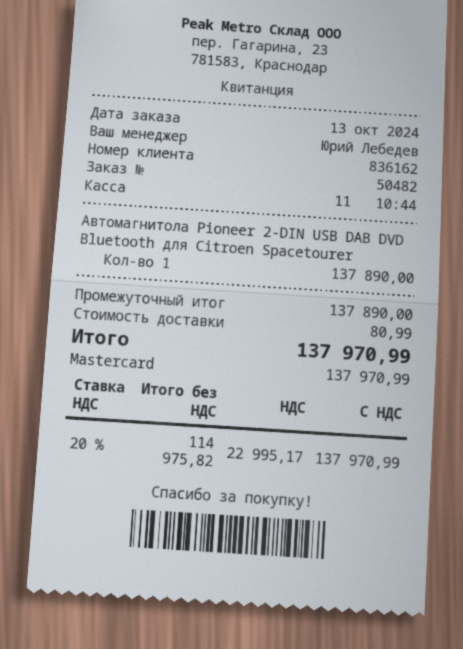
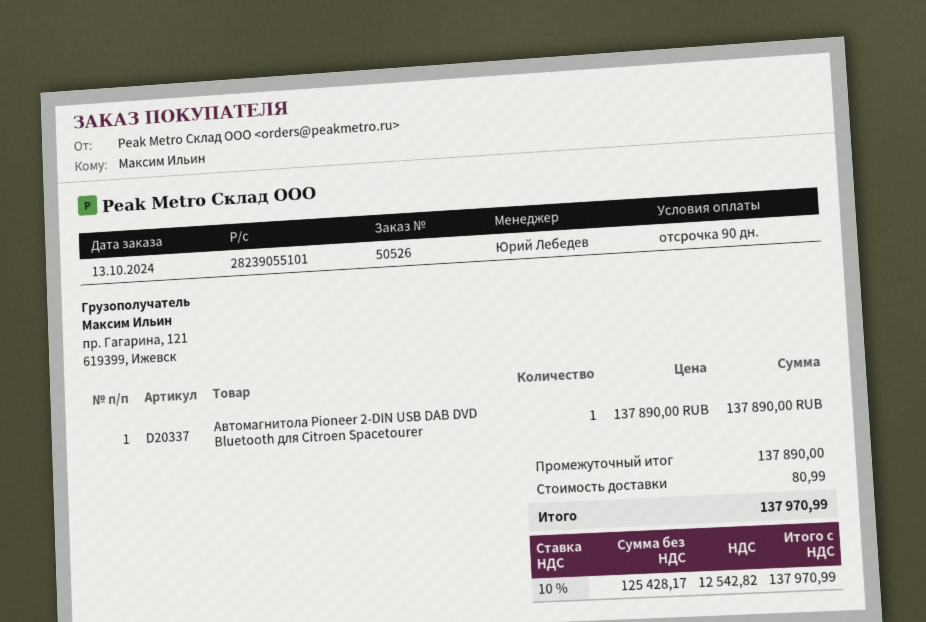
order number: 50482 -> 50526
net: 114975.82 -> 125428.17
tax: 20% = 22995.17 -> 10% = 12542.82

